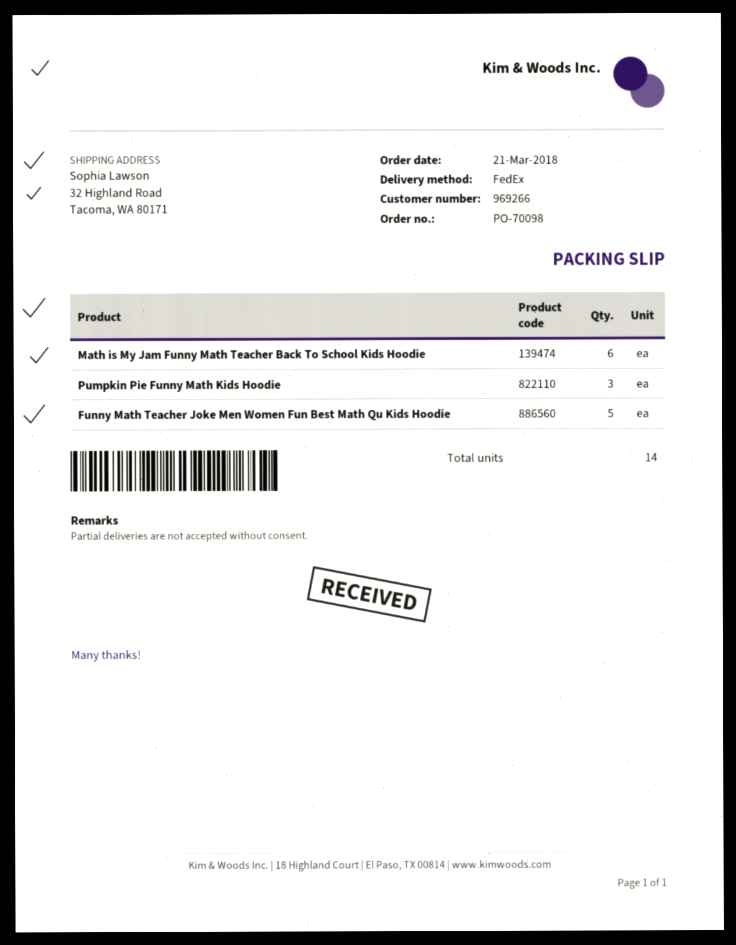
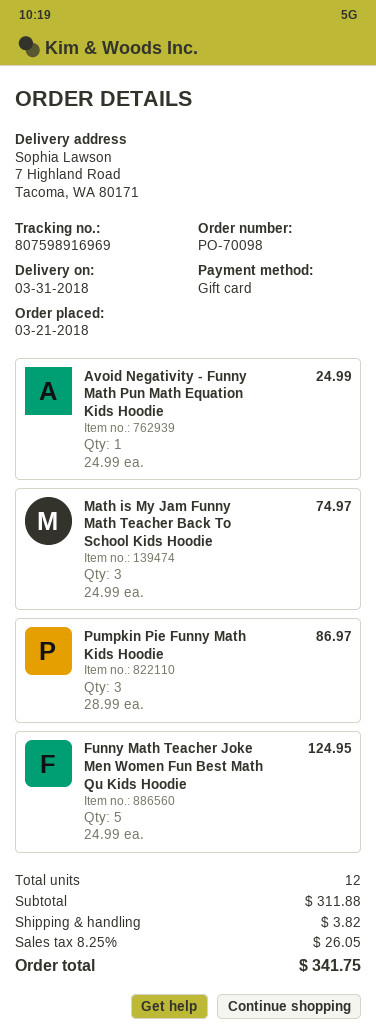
ship to: 32 Highland Road, Tacoma, WA 80171 -> 7 Highland Road, Tacoma, WA 80171
Math is My Jam Funny Math Teacher Back To School Kids Hoodie: 6 -> 3
Avoid Negativity - Funny Math Pun Math Equation Kids Hoodie: none -> 1
total quantity: 14 -> 12

